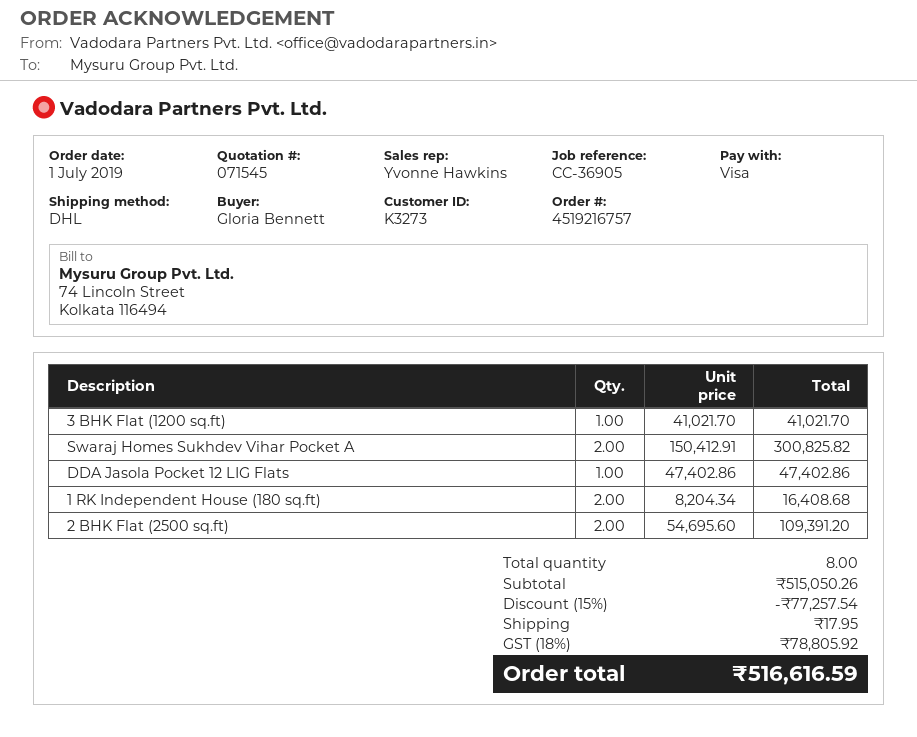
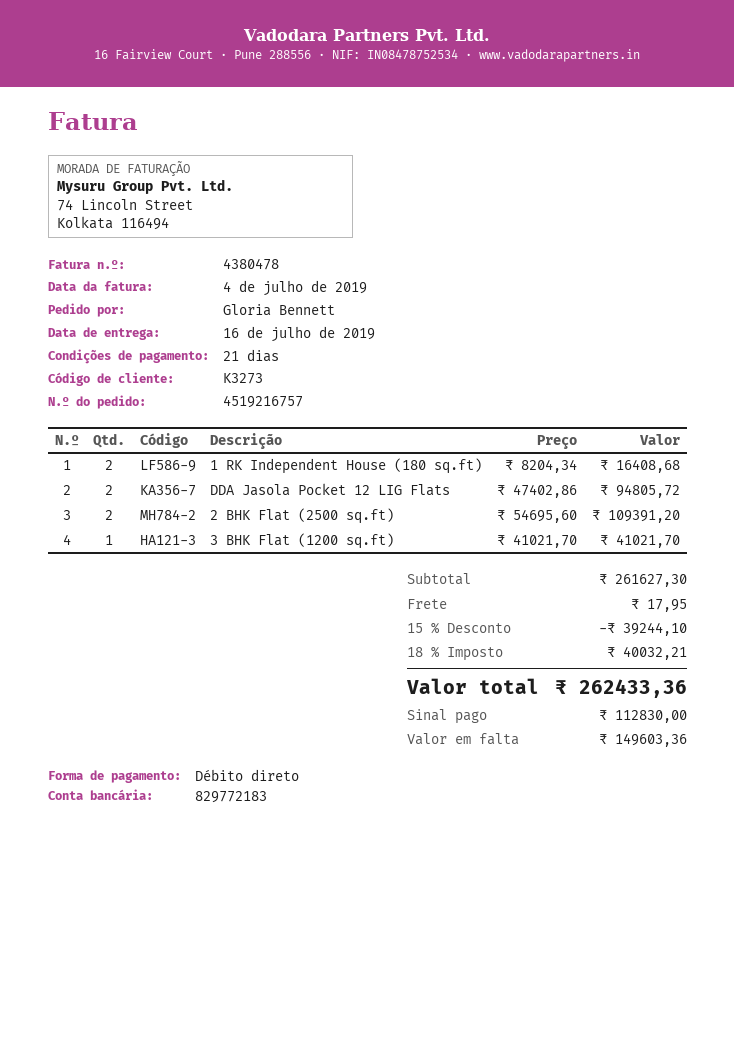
payment method: Visa -> direct debit
Swaraj Homes Sukhdev Vihar Pocket A: 2 x 150412.91 = 300825.82 -> none
DDA Jasola Pocket 12 LIG Flats: 1 x 47402.86 = 47402.86 -> 2 x 47402.86 = 94805.72
subtotal: 515050.26 -> 261627.30
discount: 15% = 77257.54 -> 15% = 39244.10
tax: 18% = 78805.92 -> 18% = 40032.21
total: 516616.59 -> 262433.36

